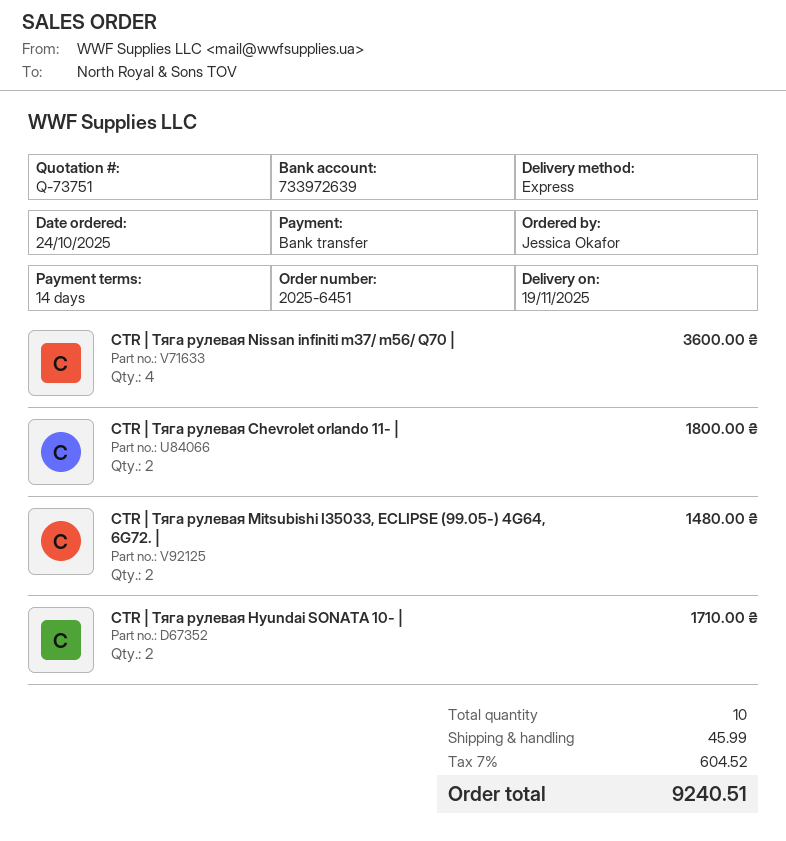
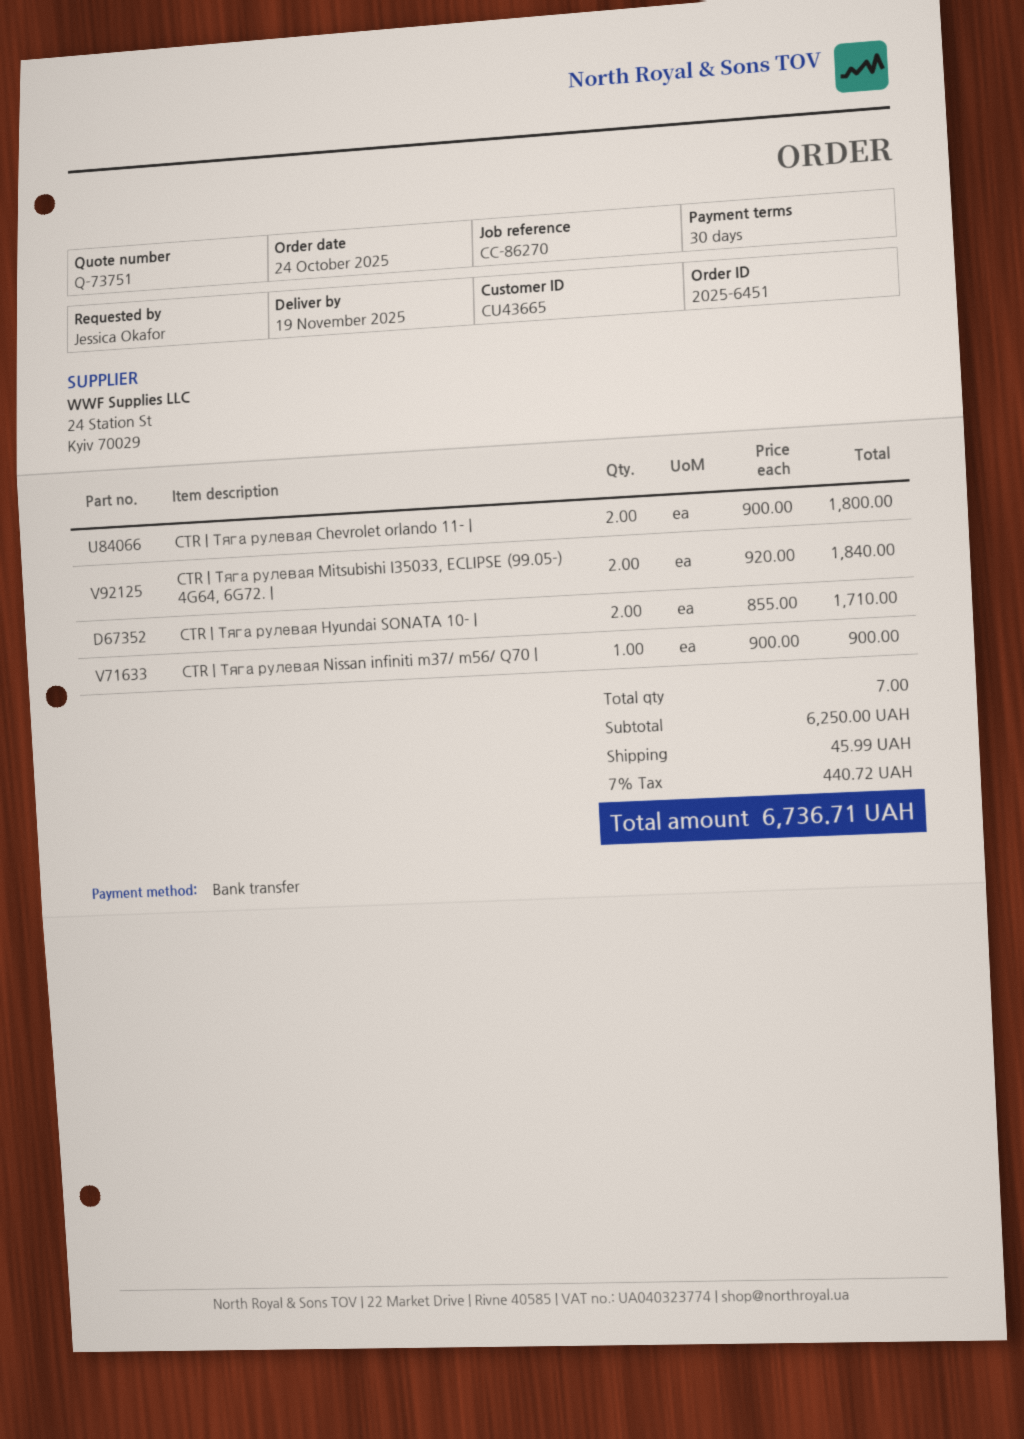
payment terms: 14 days -> 30 days
CTR | Тяга рулевая Nissan infiniti m37/ m56/ Q70 |: 4 for 3600.00 -> 1 for 900.00
CTR | Тяга рулевая Mitsubishi I35033, ECLIPSE (99.05-) 4G64, 6G72. |: 2 for 1480.00 -> 2 for 1840.00
total quantity: 10 -> 7
tax: 7% = 604.52 -> 7% = 440.72
total: 9240.51 -> 6736.71

